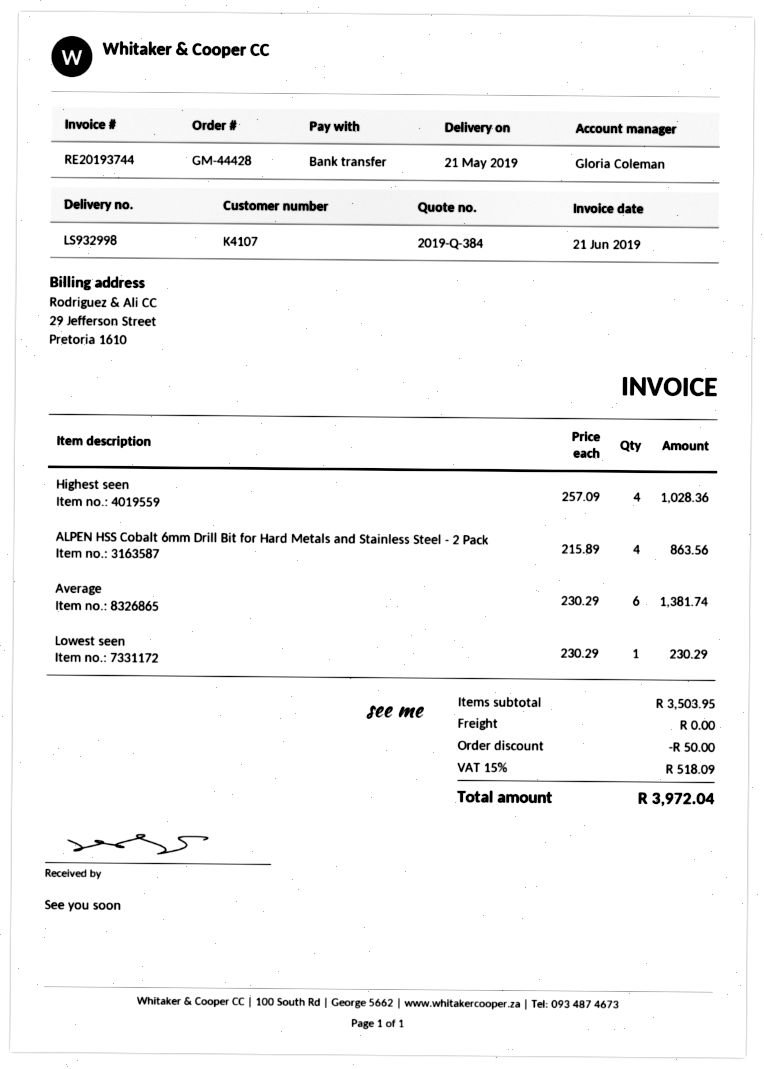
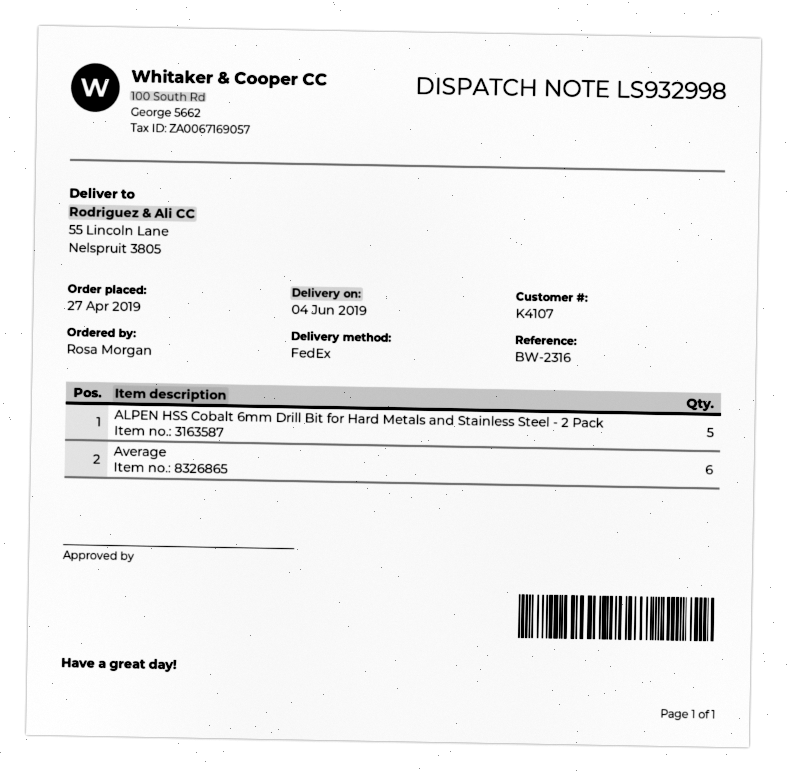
delivery date: 2019-05-21 -> 2019-06-04
Highest seen: 4 -> none
ALPEN HSS Cobalt 6mm Drill Bit for Hard Metals and Stainless Steel - 2 Pack: 4 -> 5
Lowest seen: 1 -> none

